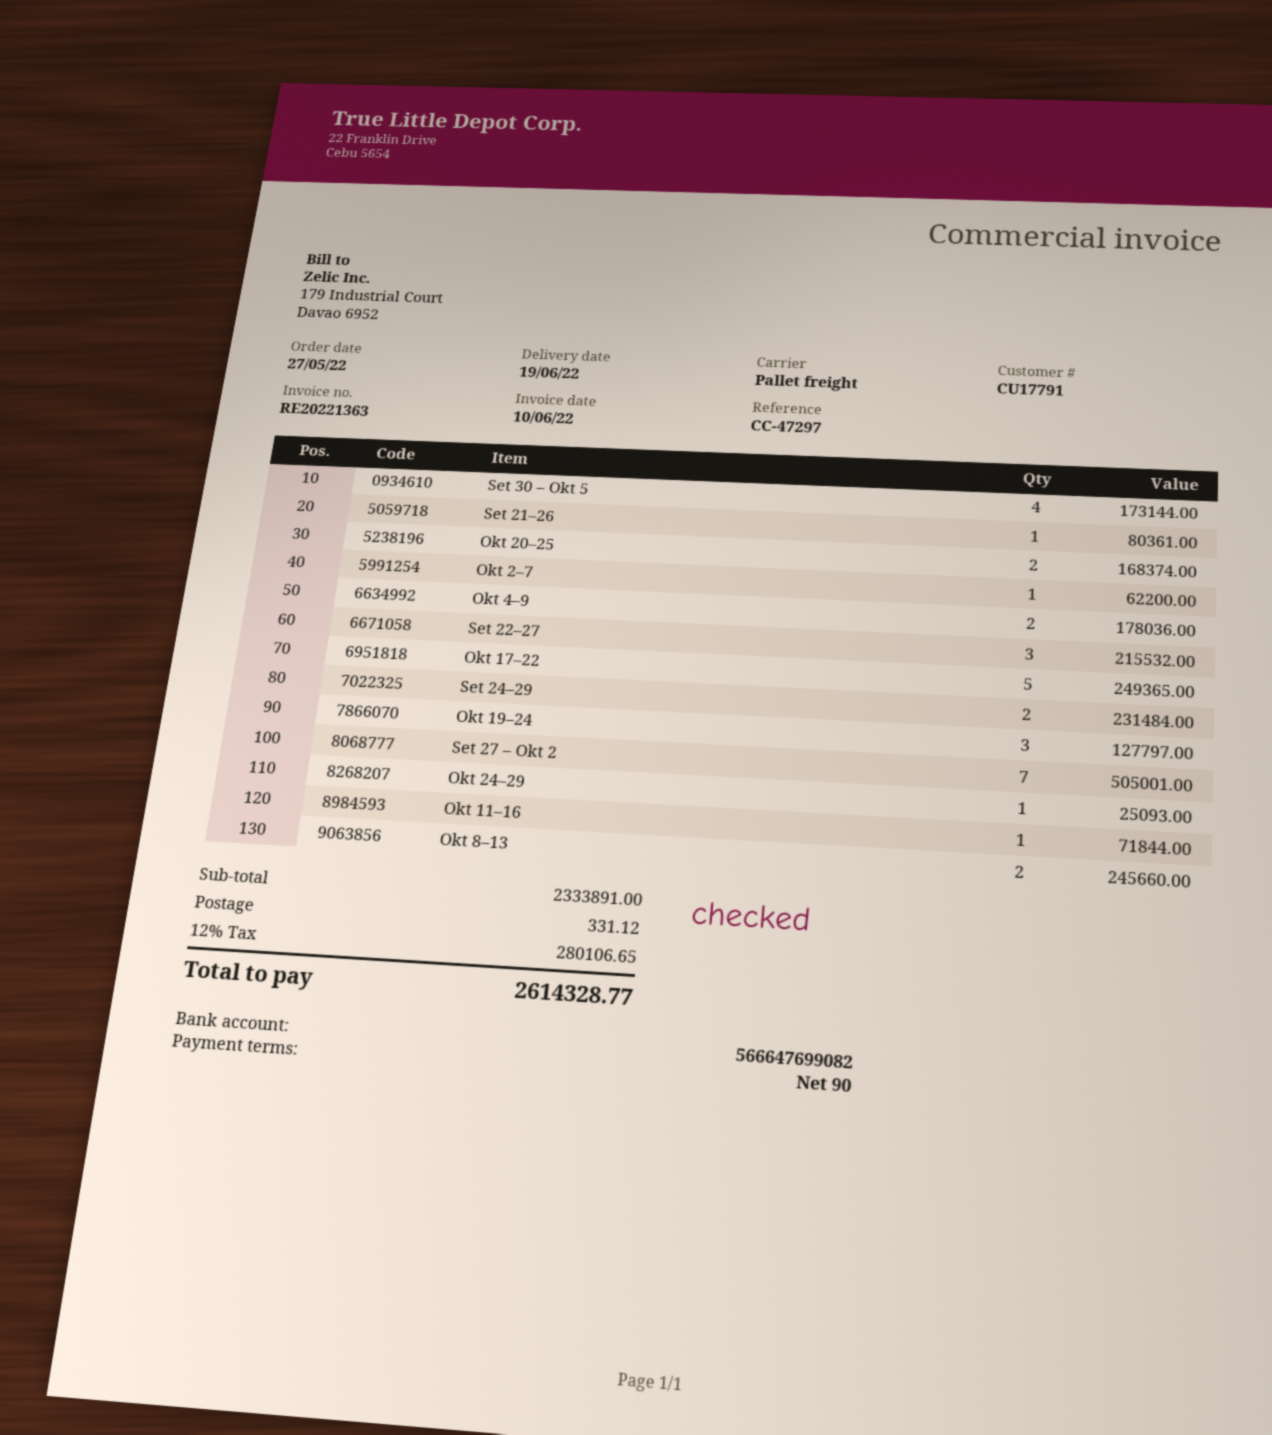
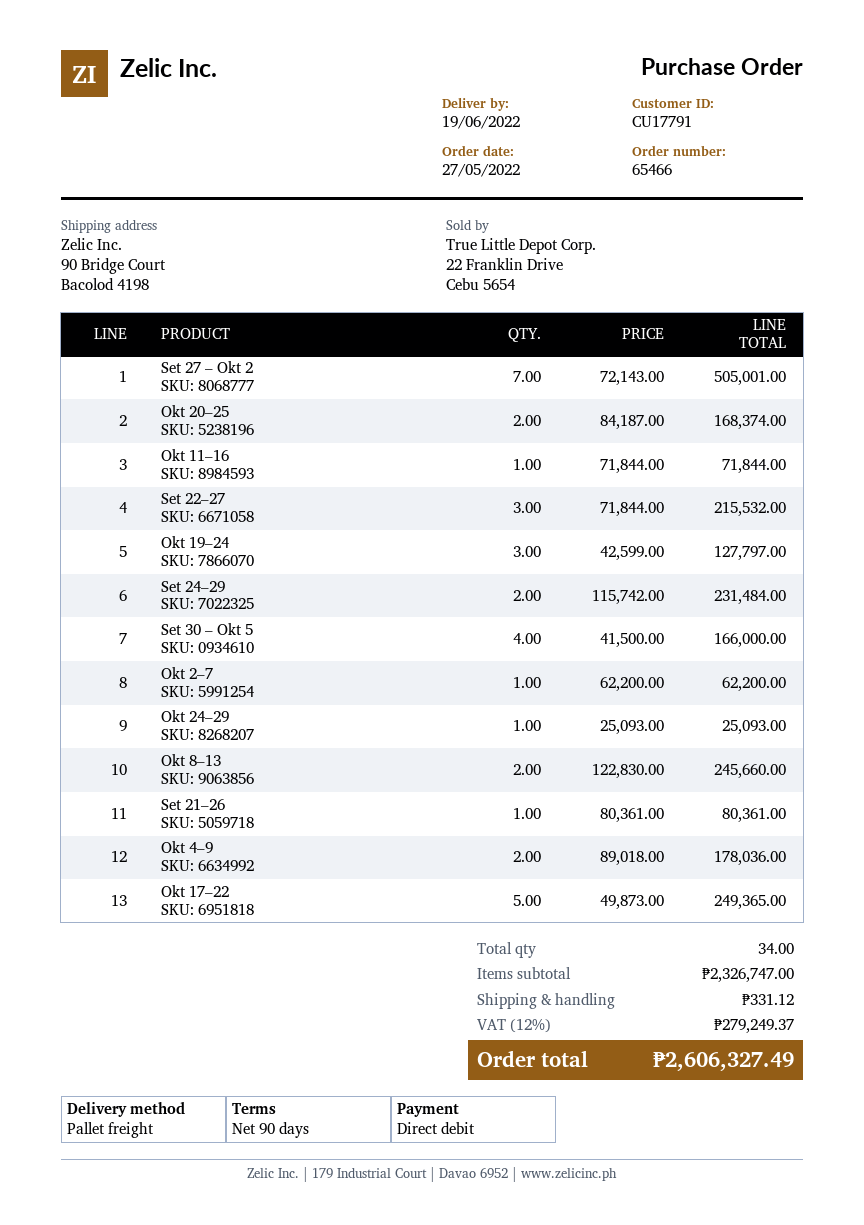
Set 30 – Okt 5: 4 for 173144.00 -> 4 for 166000.00
subtotal: 2333891.00 -> 2326747.00
tax: 12% = 280106.65 -> 12% = 279249.37
total: 2614328.77 -> 2606327.49

